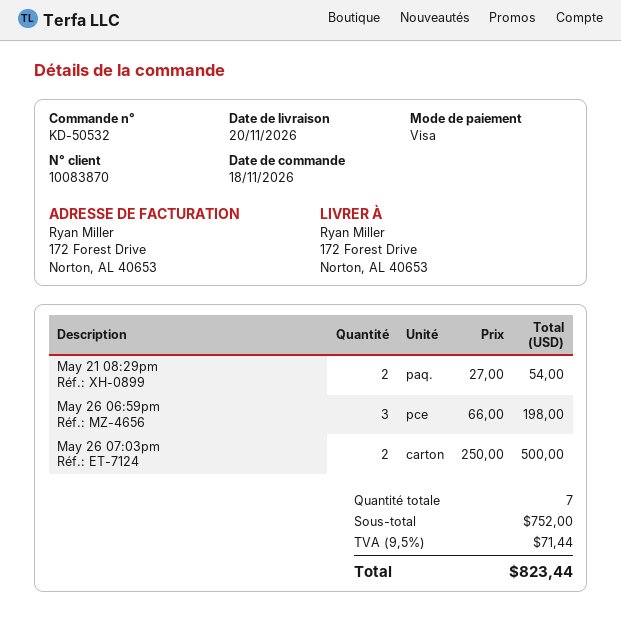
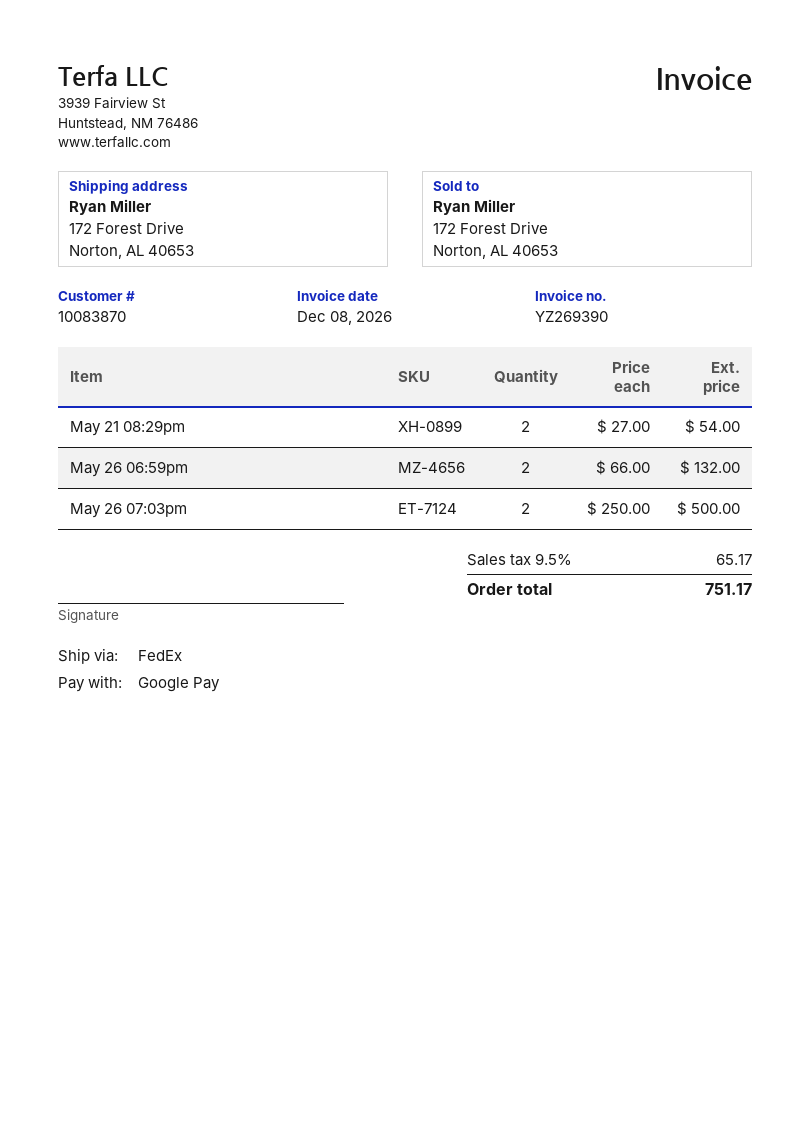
payment method: Visa -> Google Pay
May 26 06:59pm: 3 x 66.00 = 198.00 -> 2 x 66.00 = 132.00
tax: 9.5% = 71.44 -> 9.5% = 65.17
total: 823.44 -> 751.17

